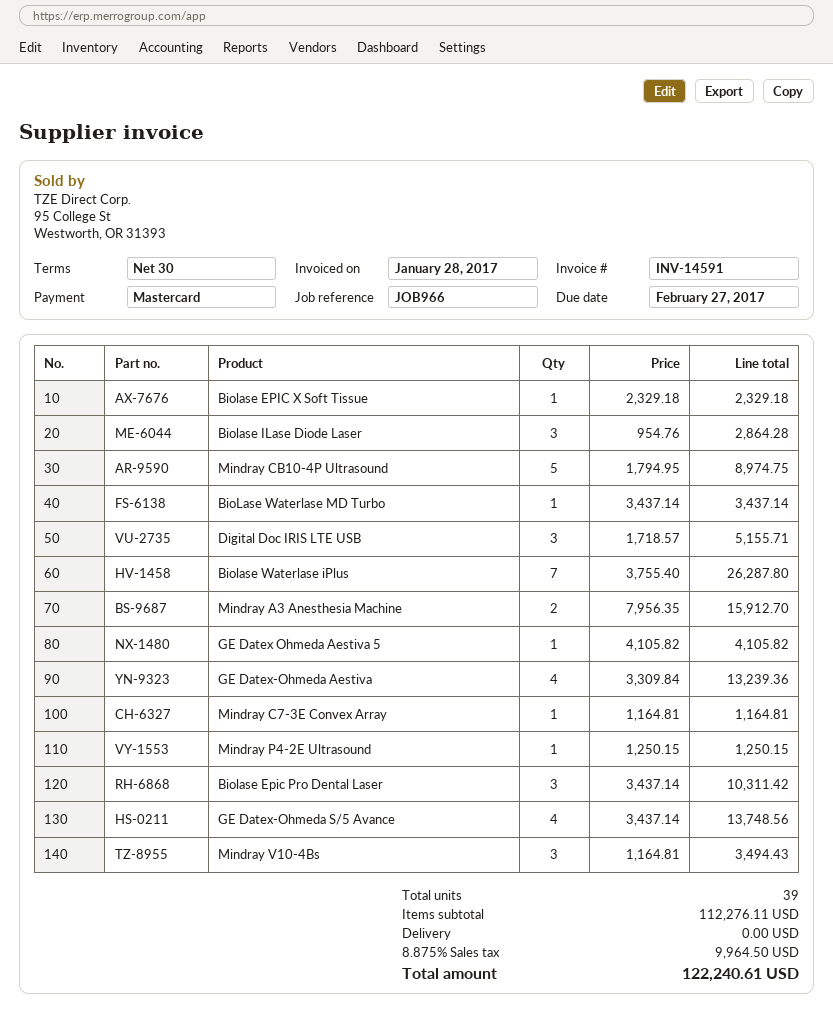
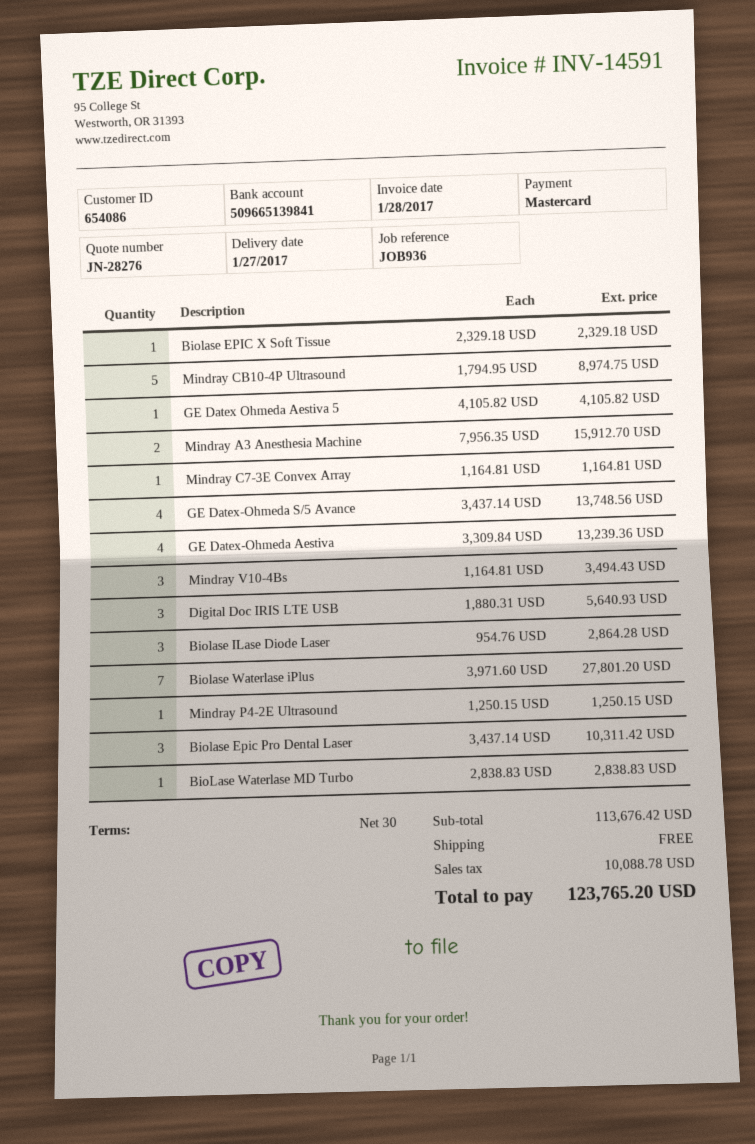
reference: JOB966 -> JOB936
BioLase Waterlase MD Turbo: 1 x 3437.14 = 3437.14 -> 1 x 2838.83 = 2838.83
Digital Doc IRIS LTE USB: 3 x 1718.57 = 5155.71 -> 3 x 1880.31 = 5640.93
Biolase Waterlase iPlus: 7 x 3755.40 = 26287.80 -> 7 x 3971.60 = 27801.20
subtotal: 112276.11 -> 113676.42
tax: 9964.50 -> 10088.78
total: 122240.61 -> 123765.20

